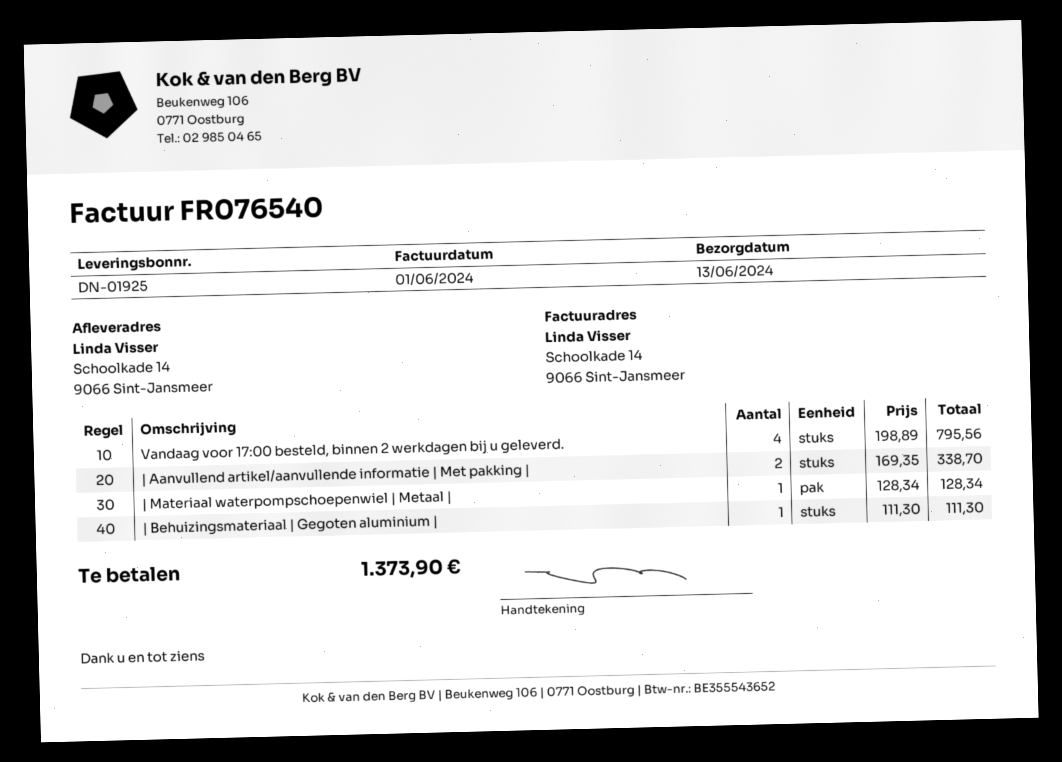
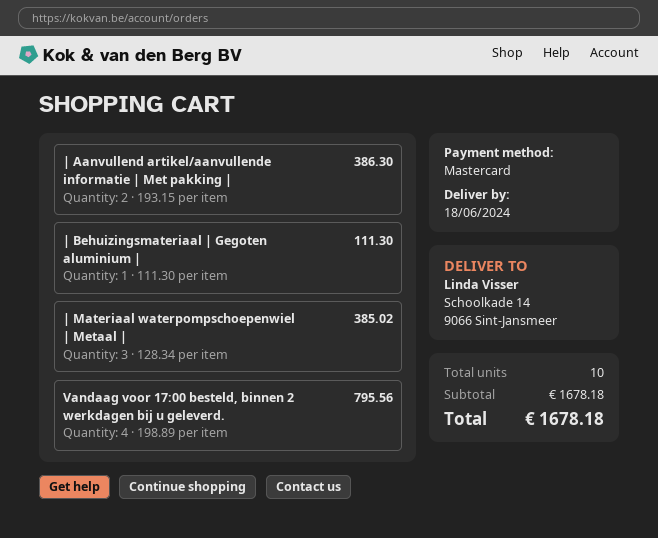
delivery date: 2024-06-13 -> 2024-06-18
| Aanvullend artikel/aanvullende informatie | Met pakking |: 2 x 169.35 = 338.70 -> 2 x 193.15 = 386.30
| Materiaal waterpompschoepenwiel | Metaal |: 1 x 128.34 = 128.34 -> 3 x 128.34 = 385.02
total: 1373.90 -> 1678.18

